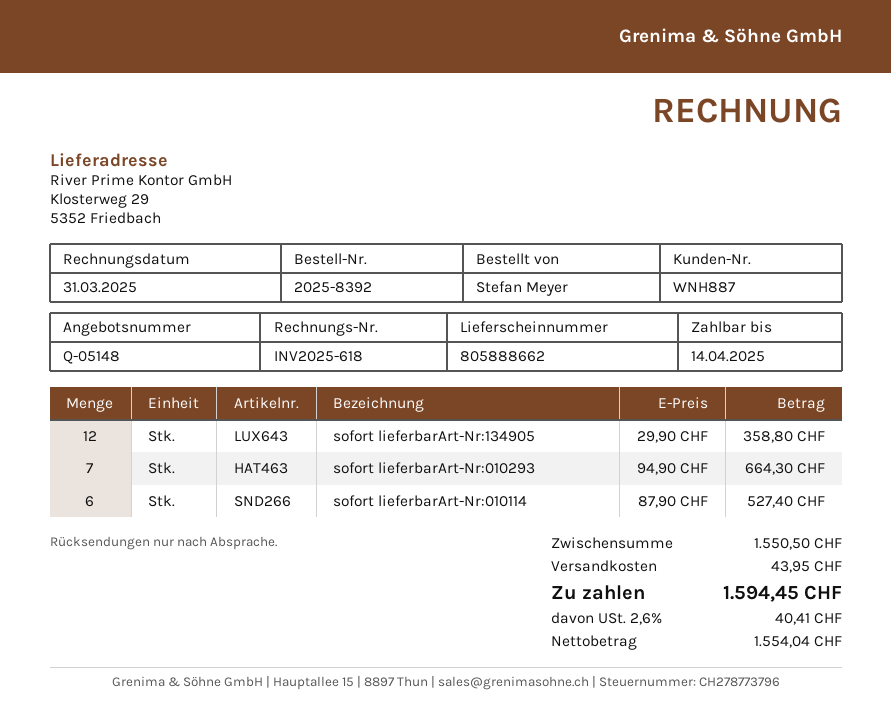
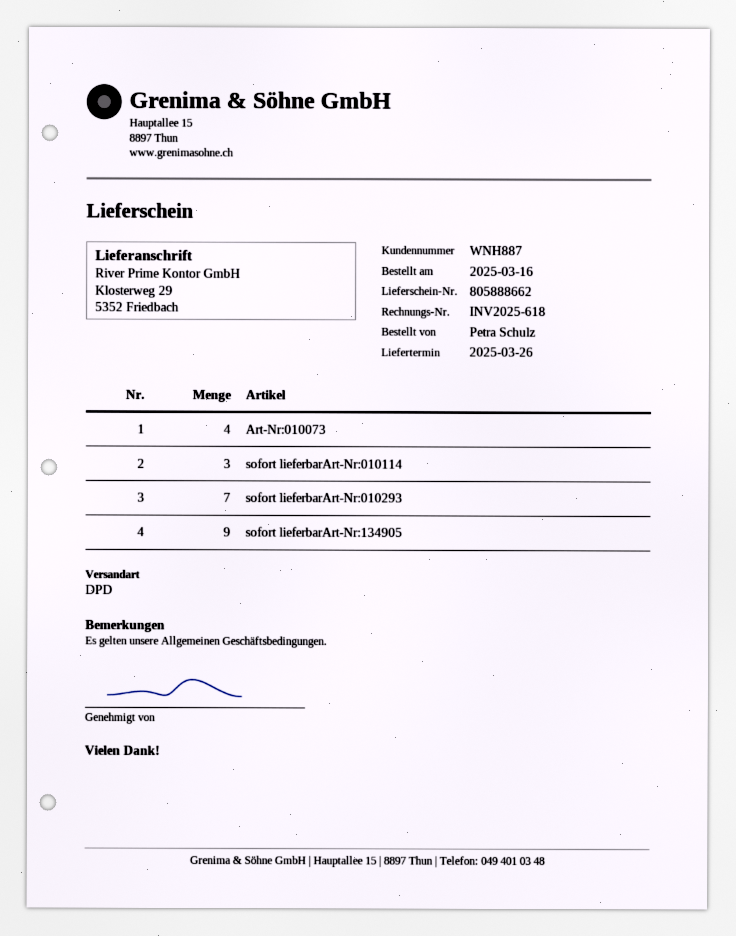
ordered by: Stefan Meyer -> Petra Schulz
sofort lieferbarArt-Nr:134905: 12 -> 9
sofort lieferbarArt-Nr:010114: 6 -> 3
Art-Nr:010073: none -> 4

